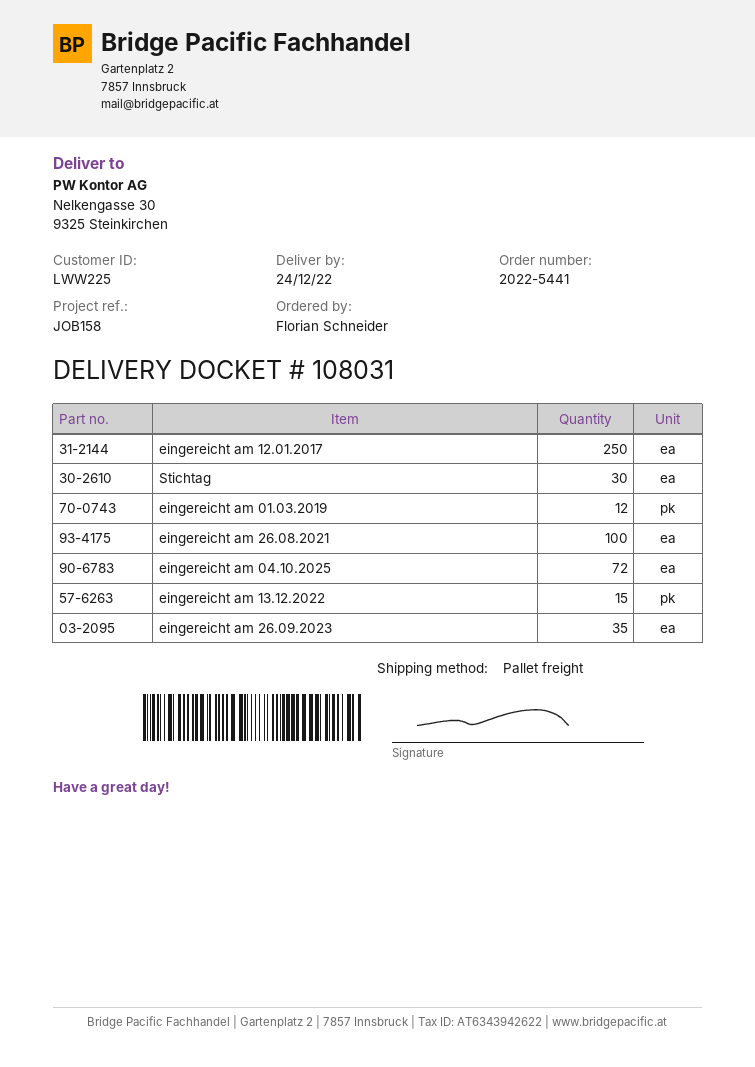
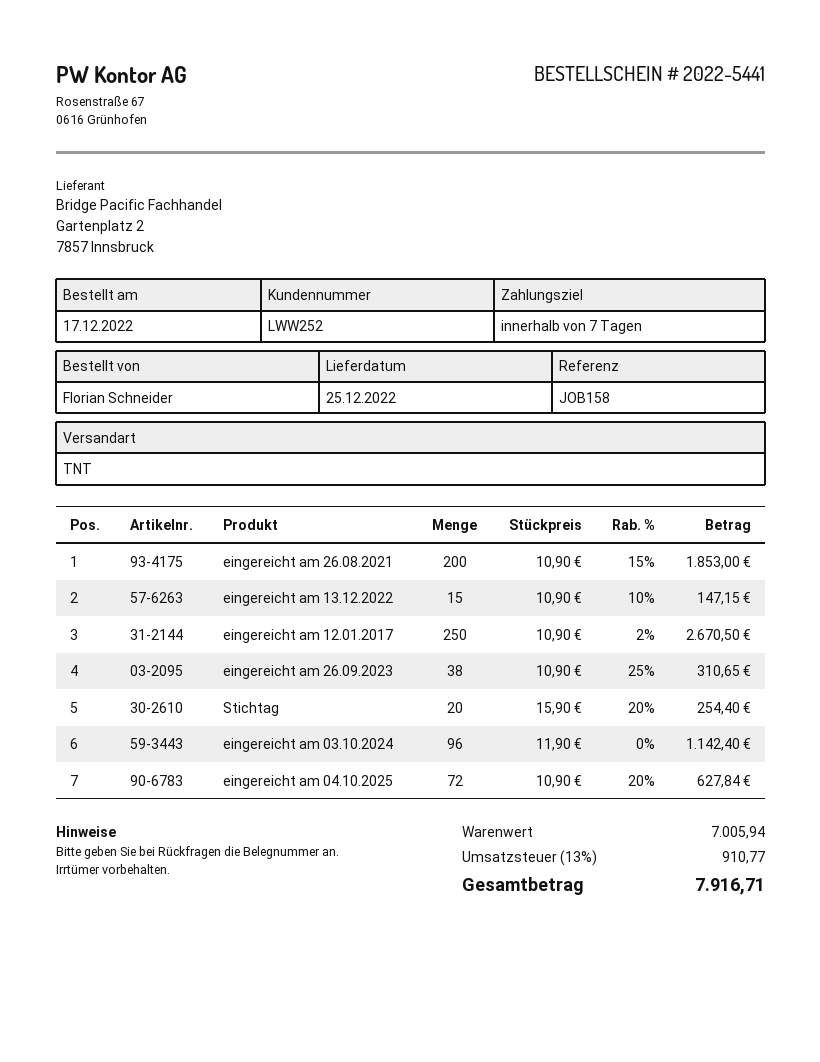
delivery date: 2022-12-24 -> 2022-12-25
customer number: LWW225 -> LWW252
shipping method: pallet freight -> TNT
Stichtag: 30 -> 20
eingereicht am 01.03.2019: 12 -> none
eingereicht am 26.08.2021: 100 -> 200
eingereicht am 26.09.2023: 35 -> 38
eingereicht am 03.10.2024: none -> 96

